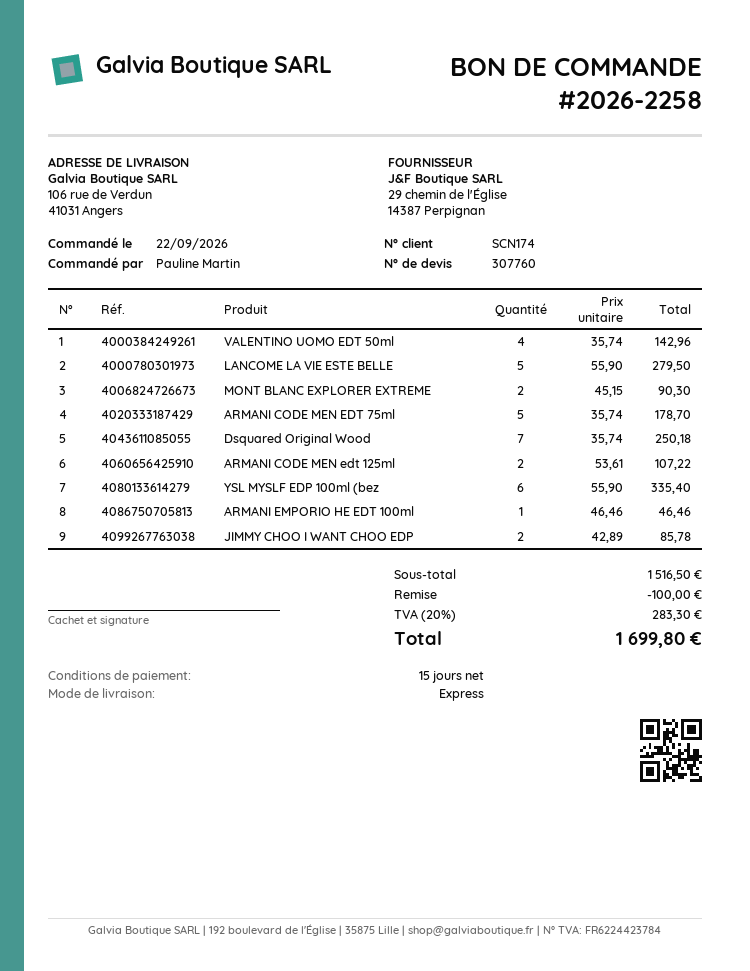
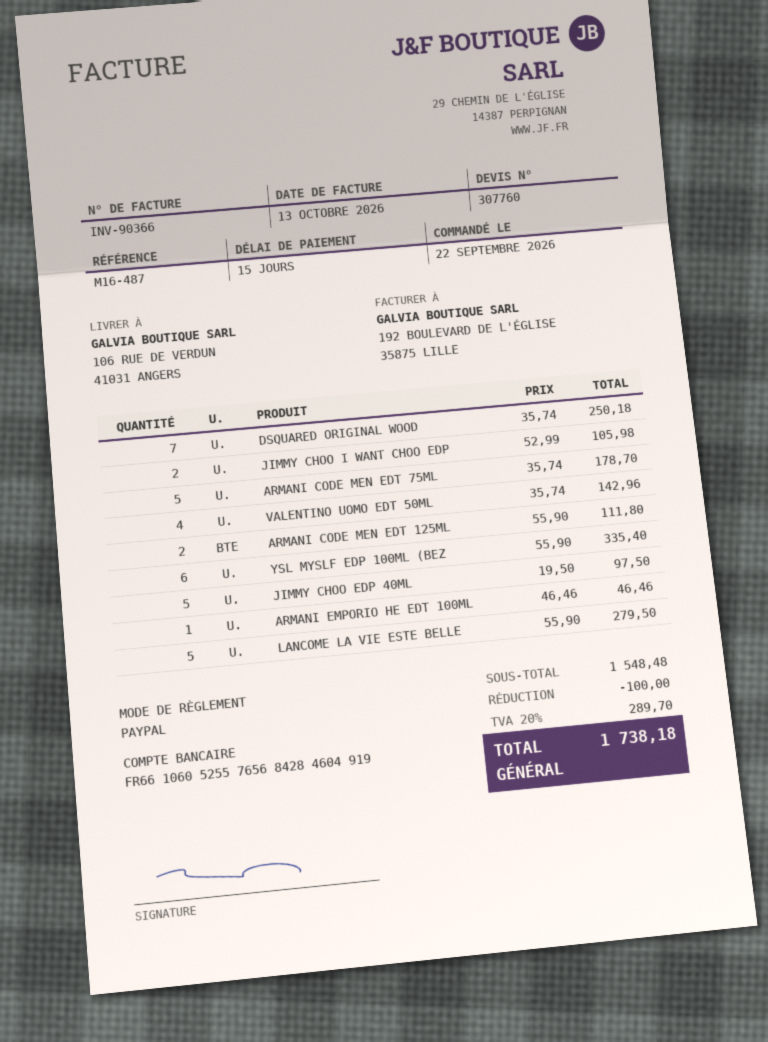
MONT BLANC EXPLORER EXTREME: 2 x 45.15 = 90.30 -> none
ARMANI CODE MEN edt 125ml: 2 x 53.61 = 107.22 -> 2 x 55.90 = 111.80
JIMMY CHOO I WANT CHOO EDP: 2 x 42.89 = 85.78 -> 2 x 52.99 = 105.98
JIMMY CHOO EDP 40ML: none -> 5 x 19.50 = 97.50
subtotal: 1516.50 -> 1548.48
tax: 20% = 283.30 -> 20% = 289.70
total: 1699.80 -> 1738.18

